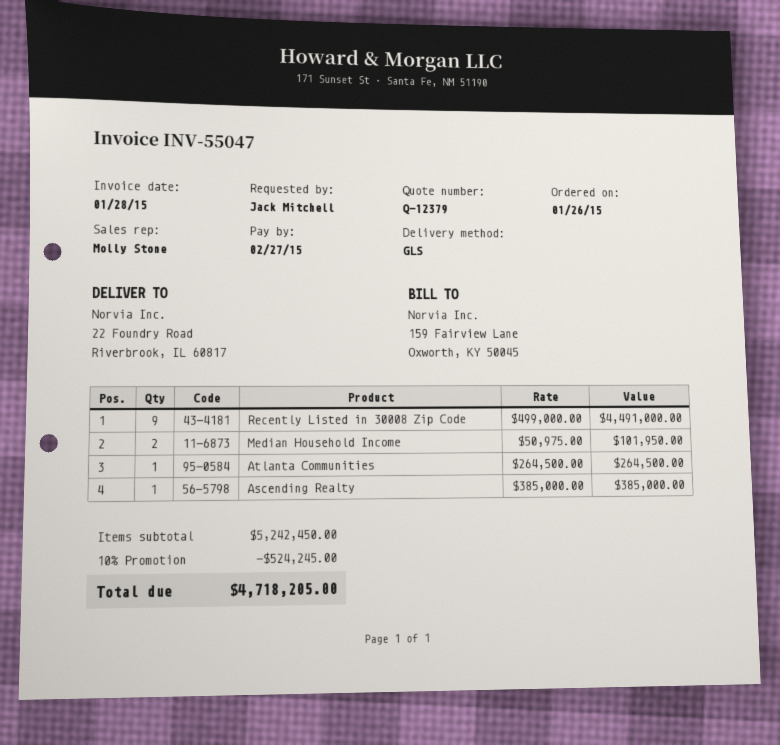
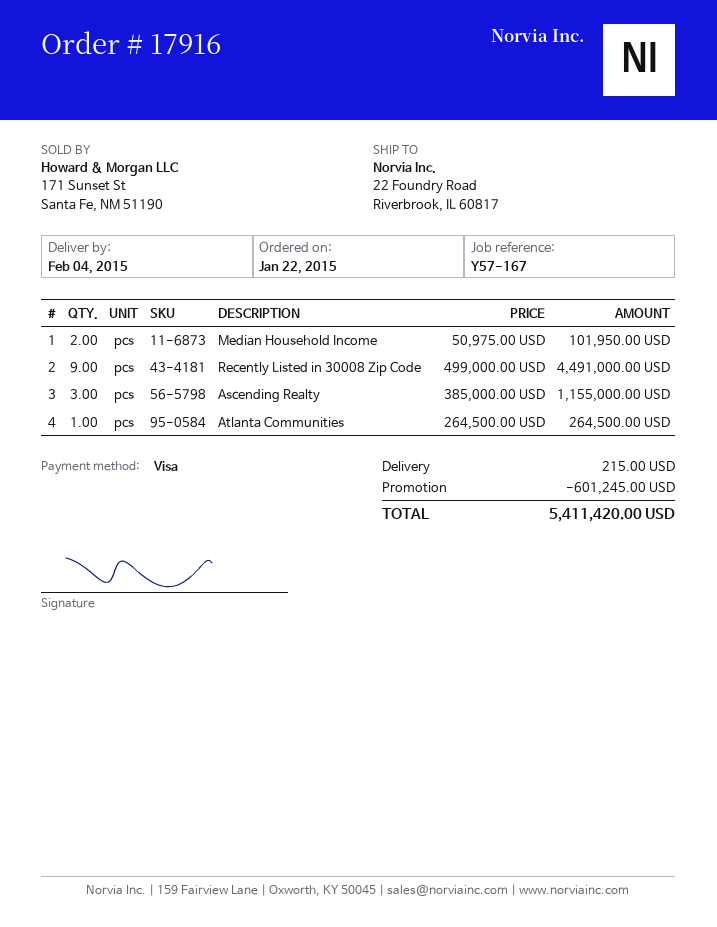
order date: 2015-01-26 -> 2015-01-22
Ascending Realty: 1 x 385000.00 = 385000.00 -> 3 x 385000.00 = 1155000.00
discount: 524245.00 -> 601245.00
shipping: none -> 215.00
total: 4718205.00 -> 5411420.00

